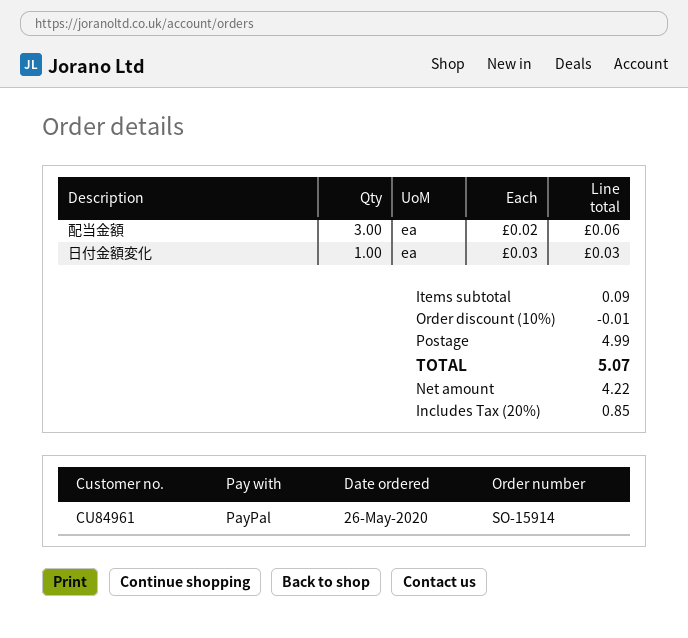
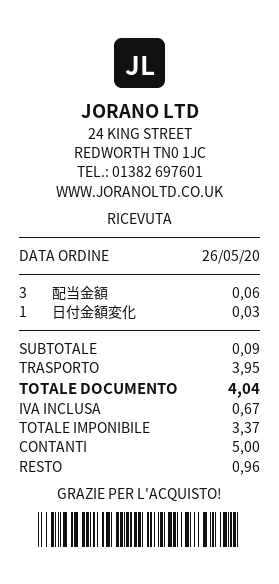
payment method: PayPal -> cash
discount: 10% = 0.01 -> none
shipping: 4.99 -> 3.95
net: 4.22 -> 3.37
tax: 0.85 -> 0.67
total: 5.07 -> 4.04

